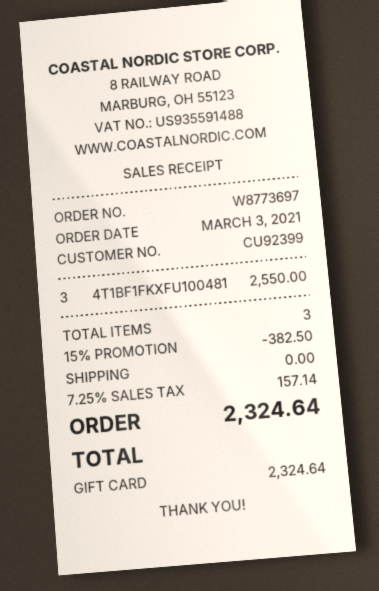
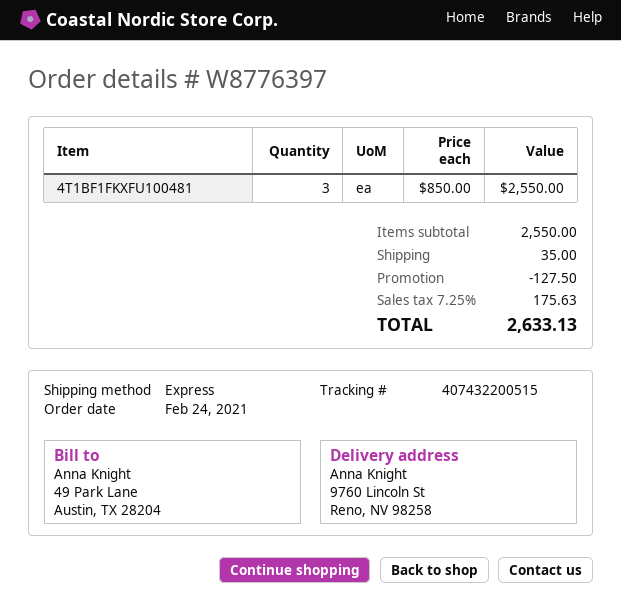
order number: W8773697 -> W8776397
order date: 2021-03-03 -> 2021-02-24
discount: 382.50 -> 127.50
shipping: 0.00 -> 35.00
tax: 7.25% = 157.14 -> 7.25% = 175.63
total: 2324.64 -> 2633.13

